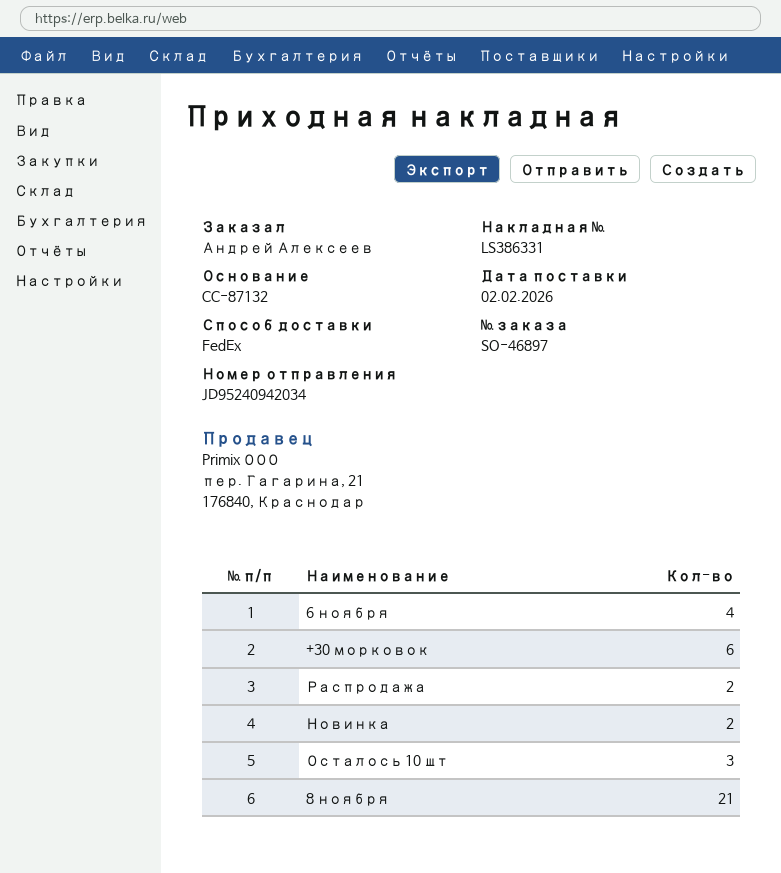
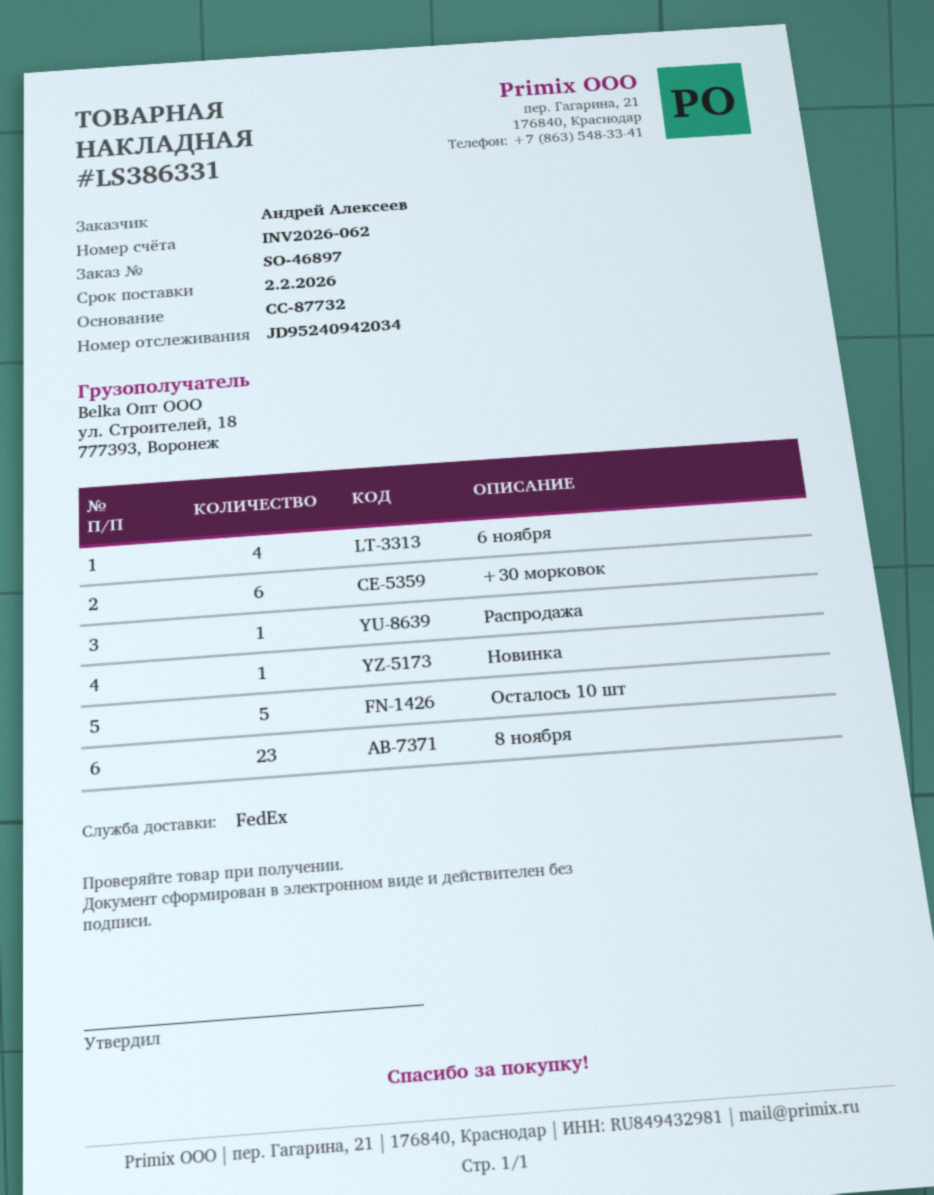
reference: CC-87132 -> CC-87732
Распродажа: 2 -> 1
Новинка: 2 -> 1
Осталось 10 шт: 3 -> 5
8 ноября: 21 -> 23

